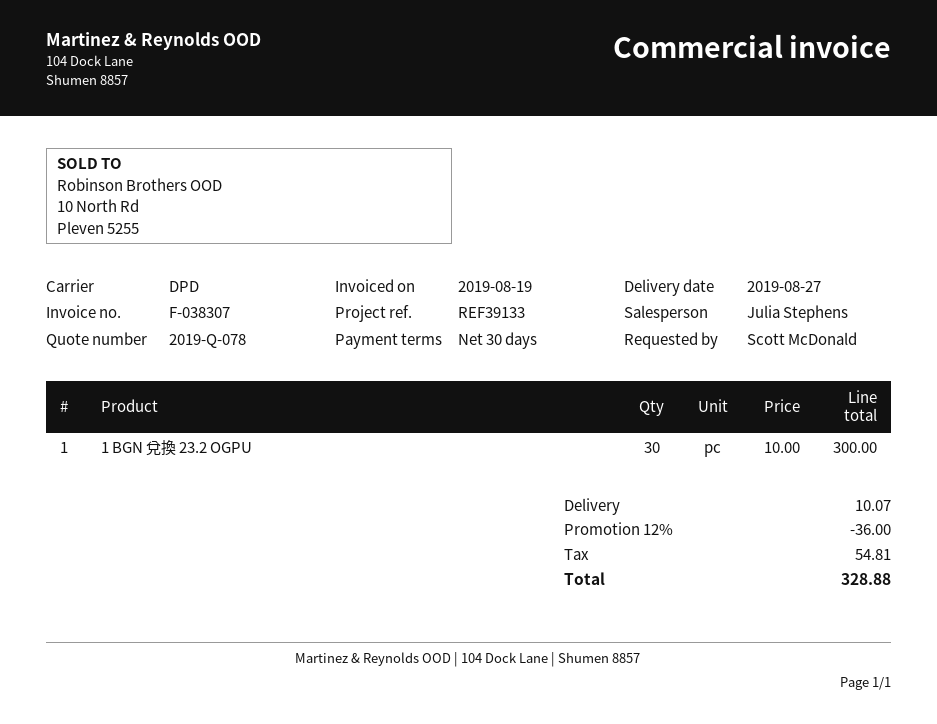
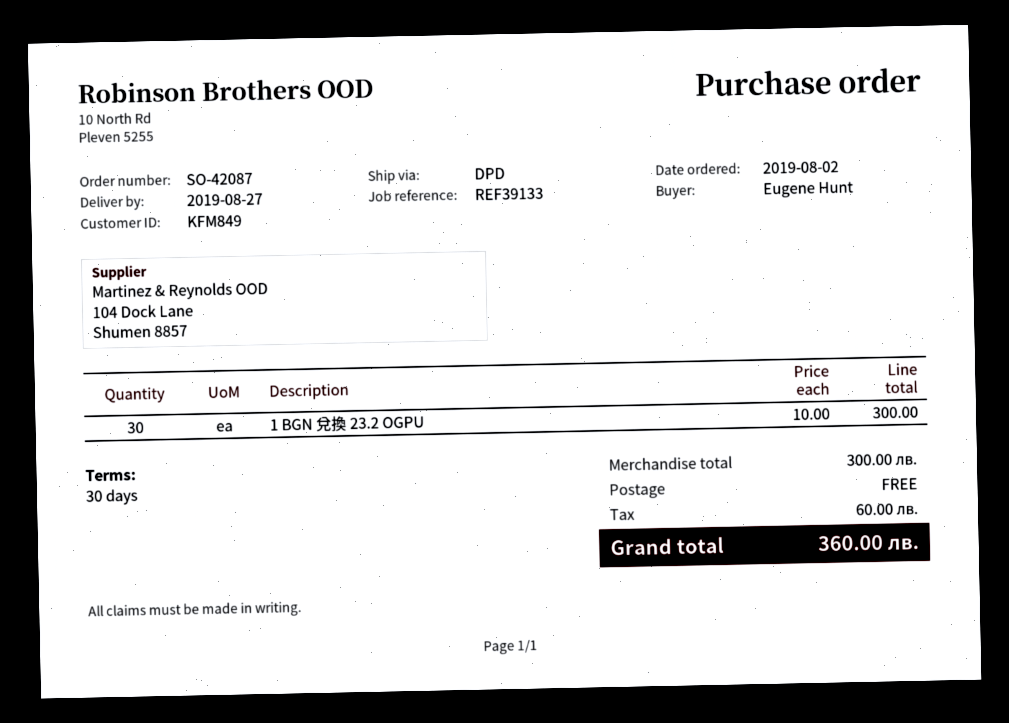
ordered by: Scott McDonald -> Eugene Hunt
discount: 12% = 36.00 -> none
shipping: 10.07 -> 0.00
tax: 54.81 -> 60.00
total: 328.88 -> 360.00

